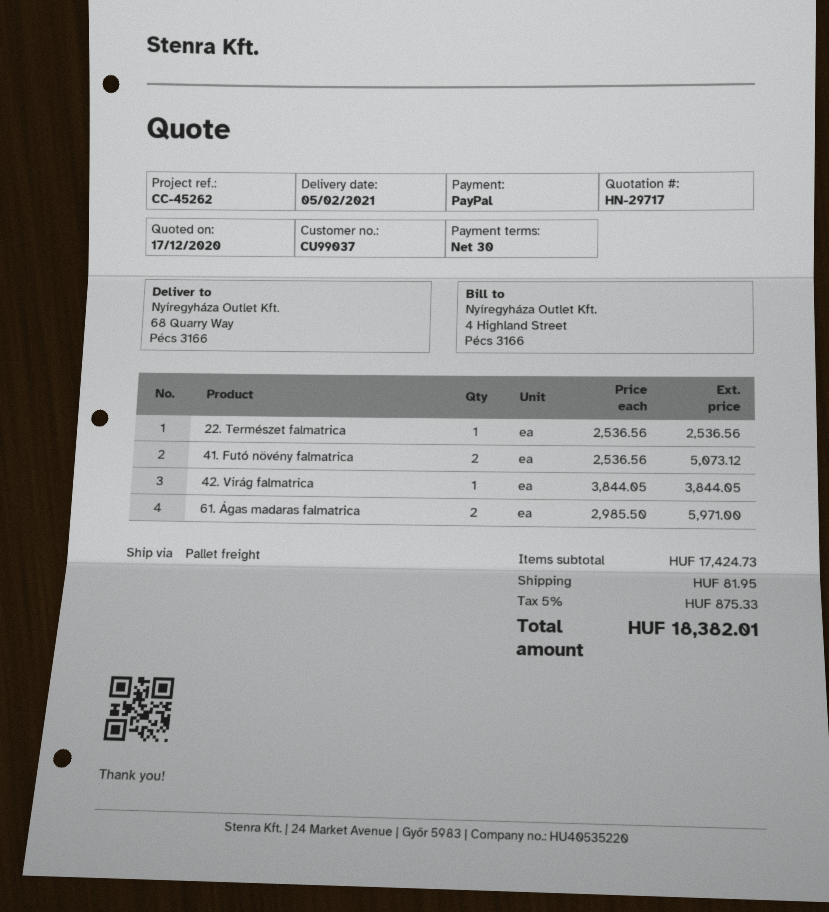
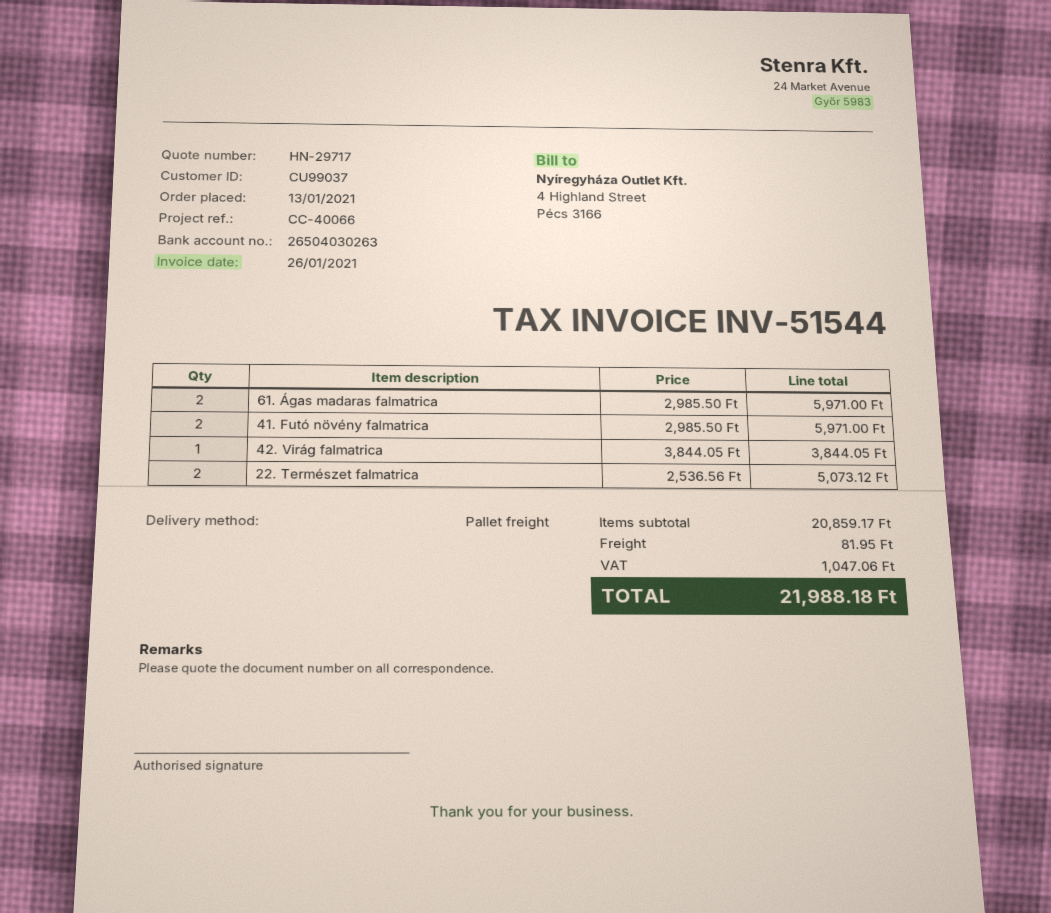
reference: CC-45262 -> CC-40066
22. Természet falmatrica: 1 x 2536.56 = 2536.56 -> 2 x 2536.56 = 5073.12
41. Futó növény falmatrica: 2 x 2536.56 = 5073.12 -> 2 x 2985.50 = 5971.00
subtotal: 17424.73 -> 20859.17
tax: 875.33 -> 1047.06
total: 18382.01 -> 21988.18

